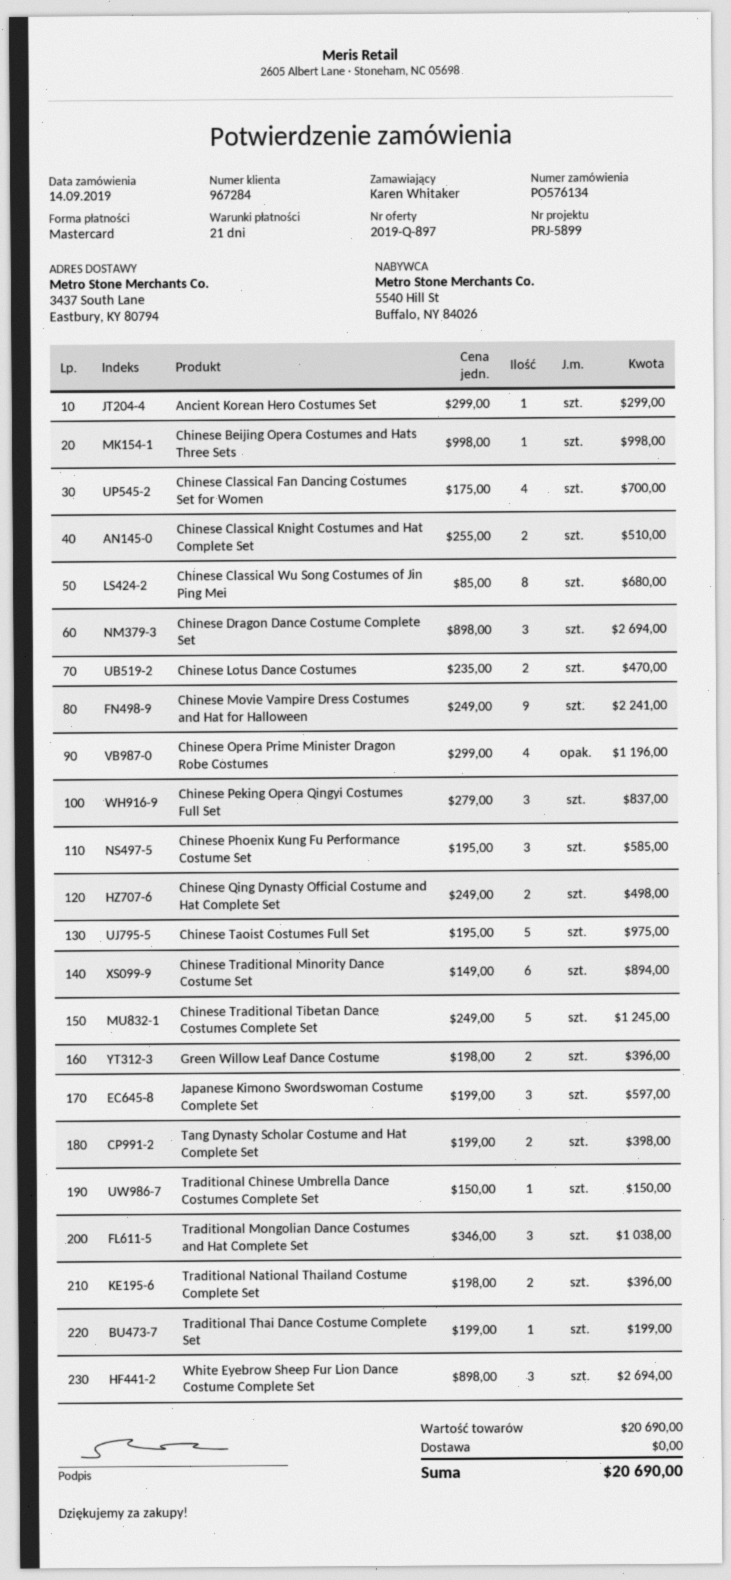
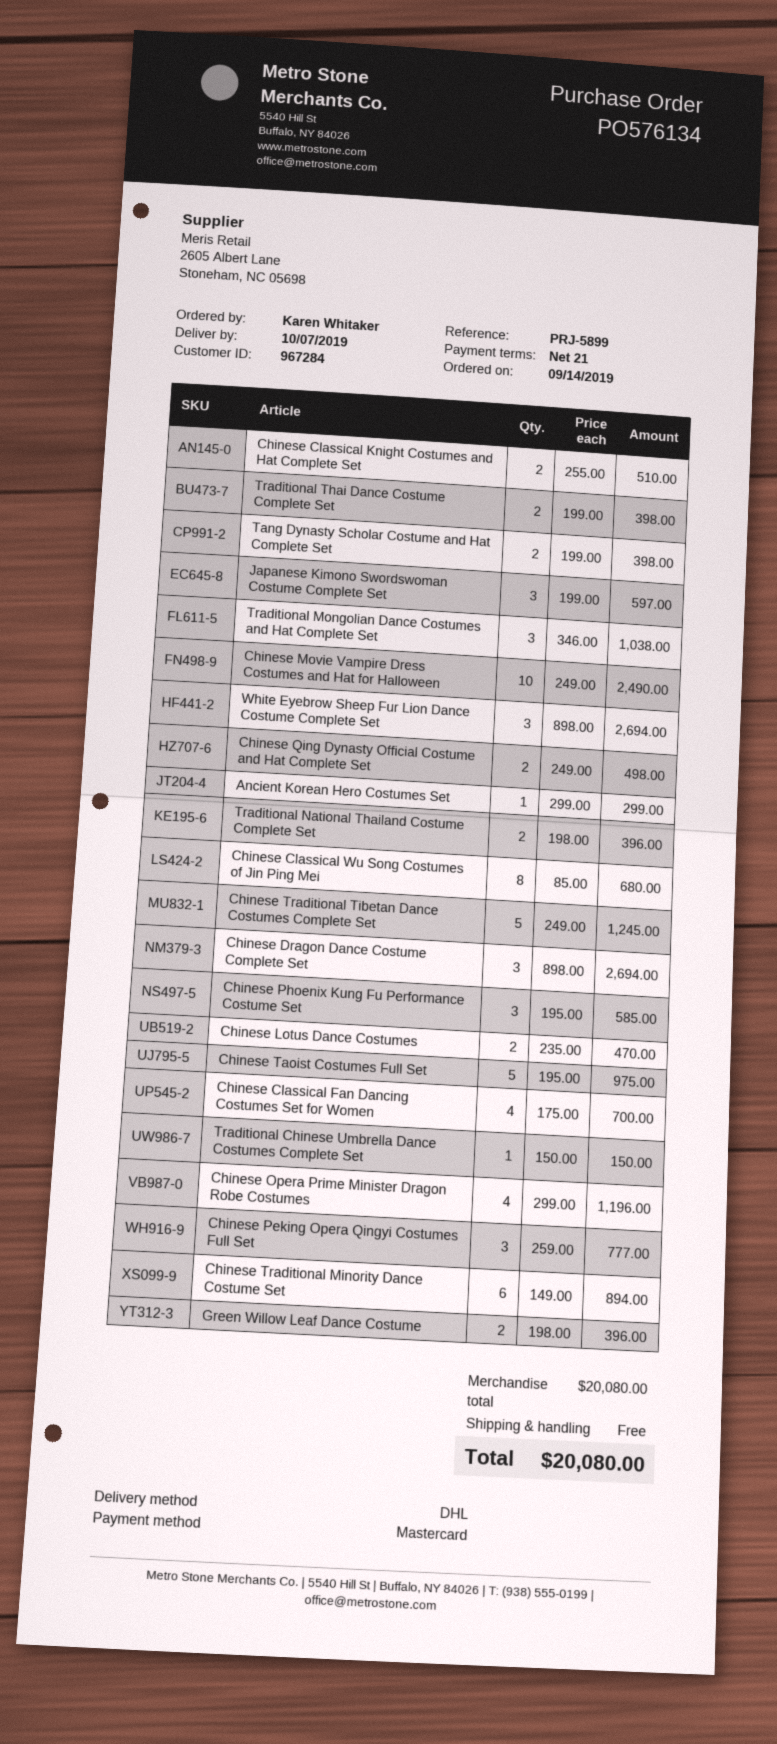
Chinese Beijing Opera Costumes and Hats Three Sets: 1 x 998.00 = 998.00 -> none
Chinese Movie Vampire Dress Costumes and Hat for Halloween: 9 x 249.00 = 2241.00 -> 10 x 249.00 = 2490.00
Chinese Peking Opera Qingyi Costumes Full Set: 3 x 279.00 = 837.00 -> 3 x 259.00 = 777.00
Traditional Thai Dance Costume Complete Set: 1 x 199.00 = 199.00 -> 2 x 199.00 = 398.00
subtotal: 20690.00 -> 20080.00
total: 20690.00 -> 20080.00

